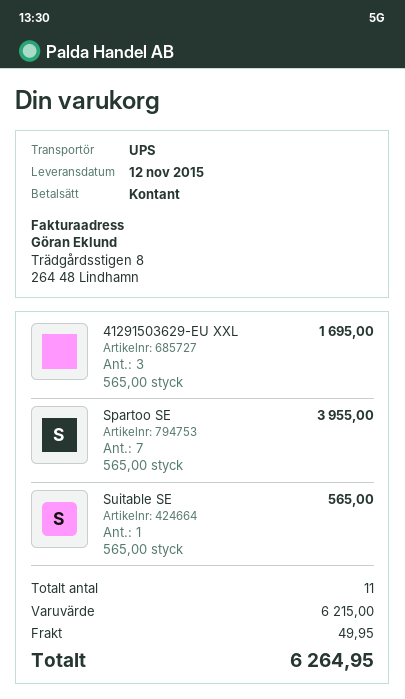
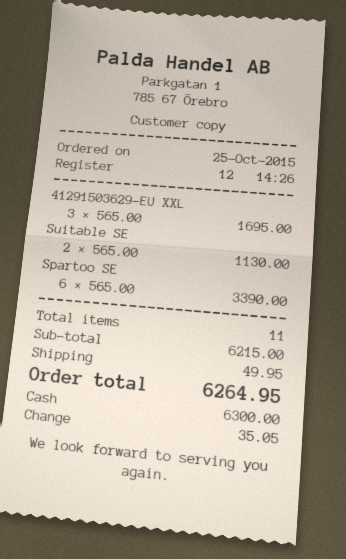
Spartoo SE: 7 x 565.00 = 3955.00 -> 6 x 565.00 = 3390.00
Suitable SE: 1 x 565.00 = 565.00 -> 2 x 565.00 = 1130.00

